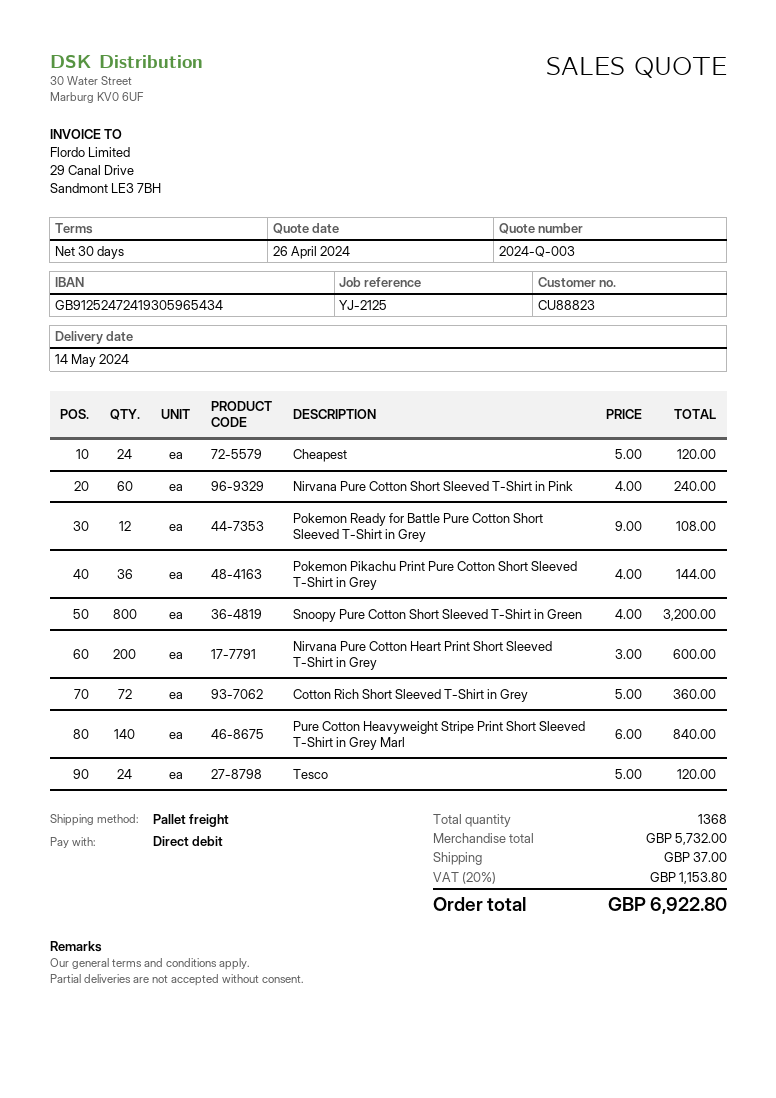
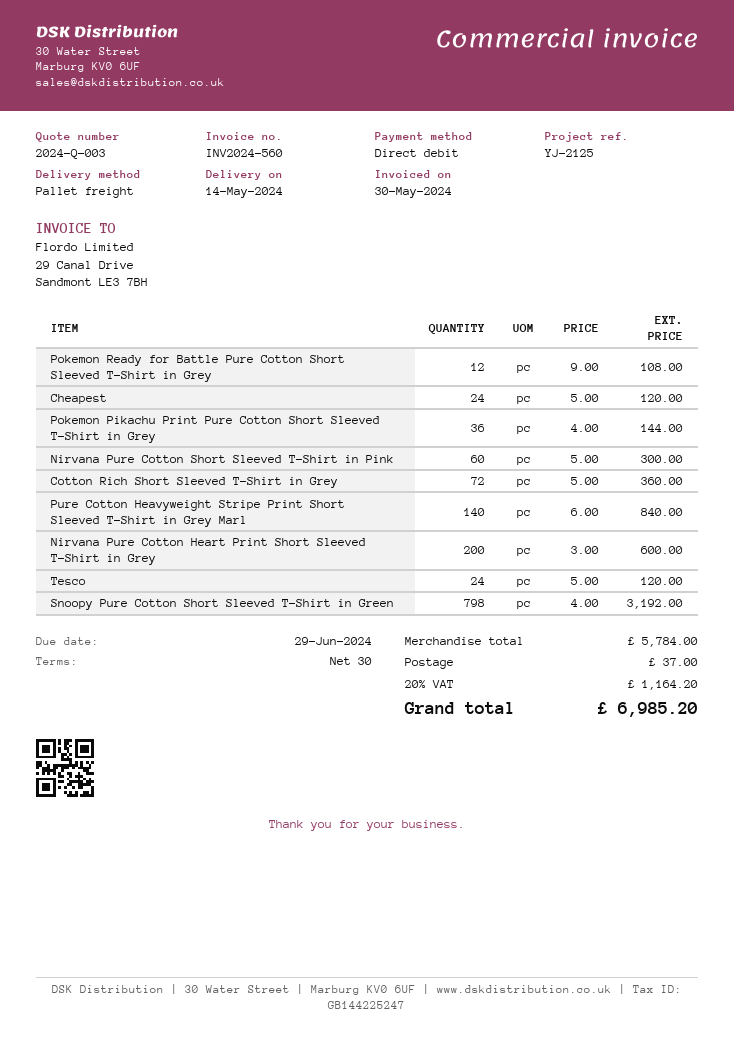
Nirvana Pure Cotton Short Sleeved T-Shirt in Pink: 60 x 4.00 = 240.00 -> 60 x 5.00 = 300.00
Snoopy Pure Cotton Short Sleeved T-Shirt in Green: 800 x 4.00 = 3200.00 -> 798 x 4.00 = 3192.00
subtotal: 5732.00 -> 5784.00
tax: 20% = 1153.80 -> 20% = 1164.20
total: 6922.80 -> 6985.20

